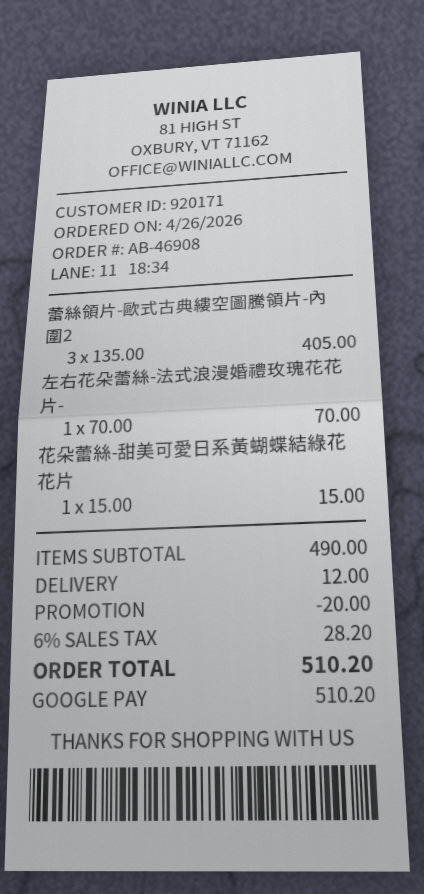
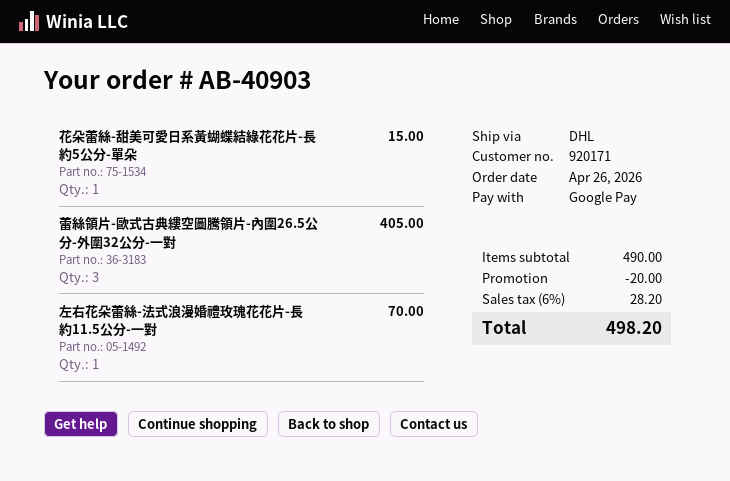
order number: AB-46908 -> AB-40903
shipping: 12.00 -> none
total: 510.20 -> 498.20

